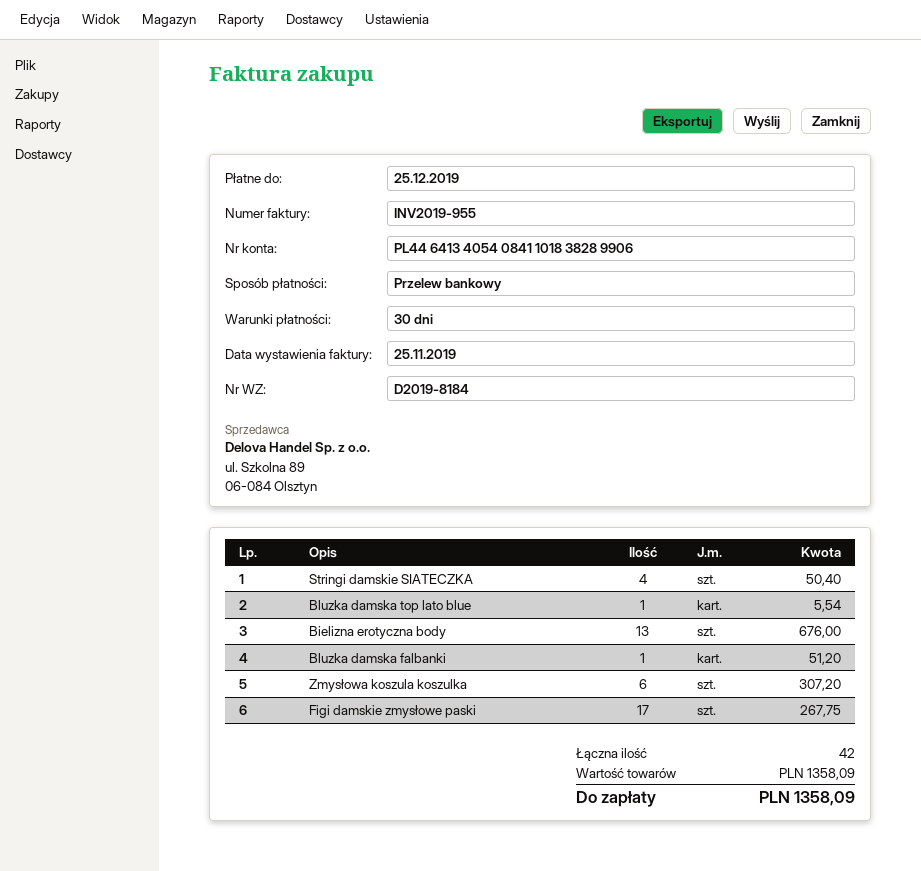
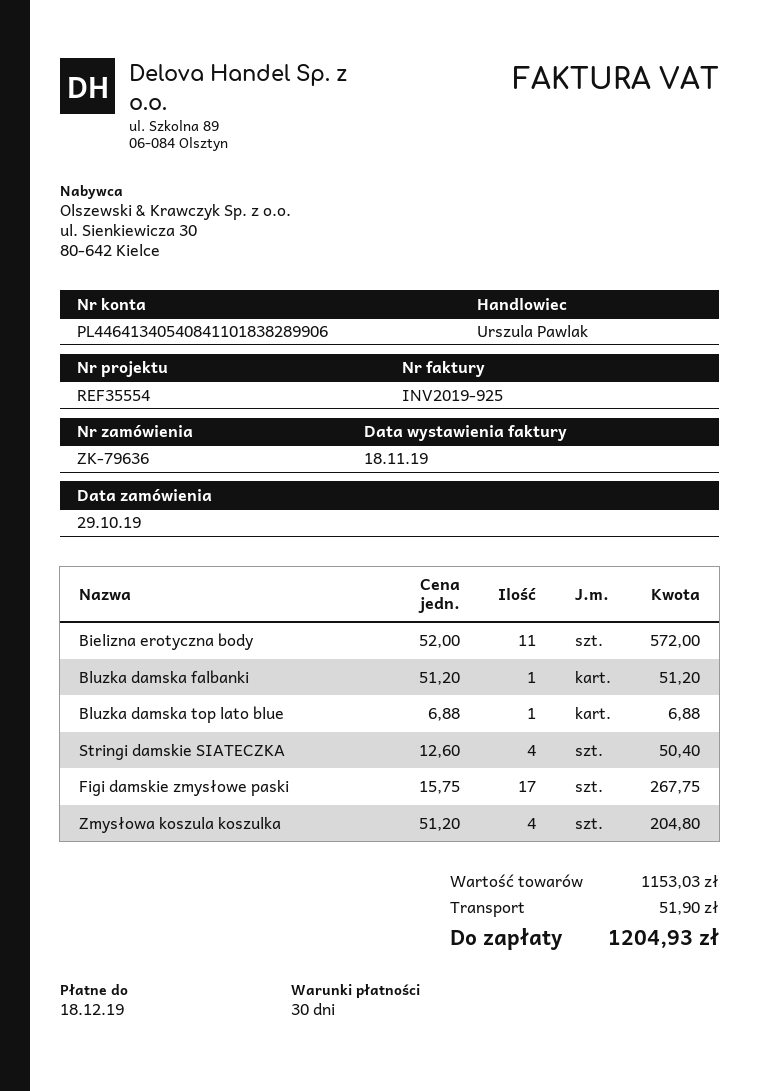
invoice number: INV2019-955 -> INV2019-925
invoice date: 2019-11-25 -> 2019-11-18
due date: 2019-12-25 -> 2019-12-18
Bluzka damska top lato blue: 1 for 5.54 -> 1 for 6.88
Bielizna erotyczna body: 13 for 676.00 -> 11 for 572.00
Zmysłowa koszula koszulka: 6 for 307.20 -> 4 for 204.80
subtotal: 1358.09 -> 1153.03
shipping: none -> 51.90
total: 1358.09 -> 1204.93

